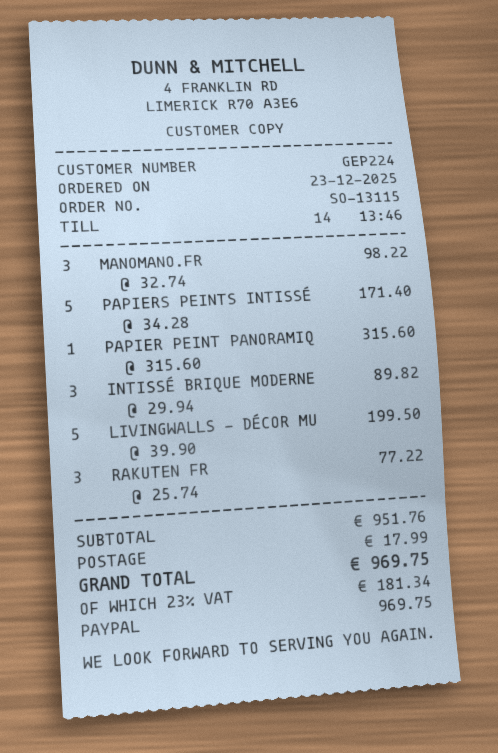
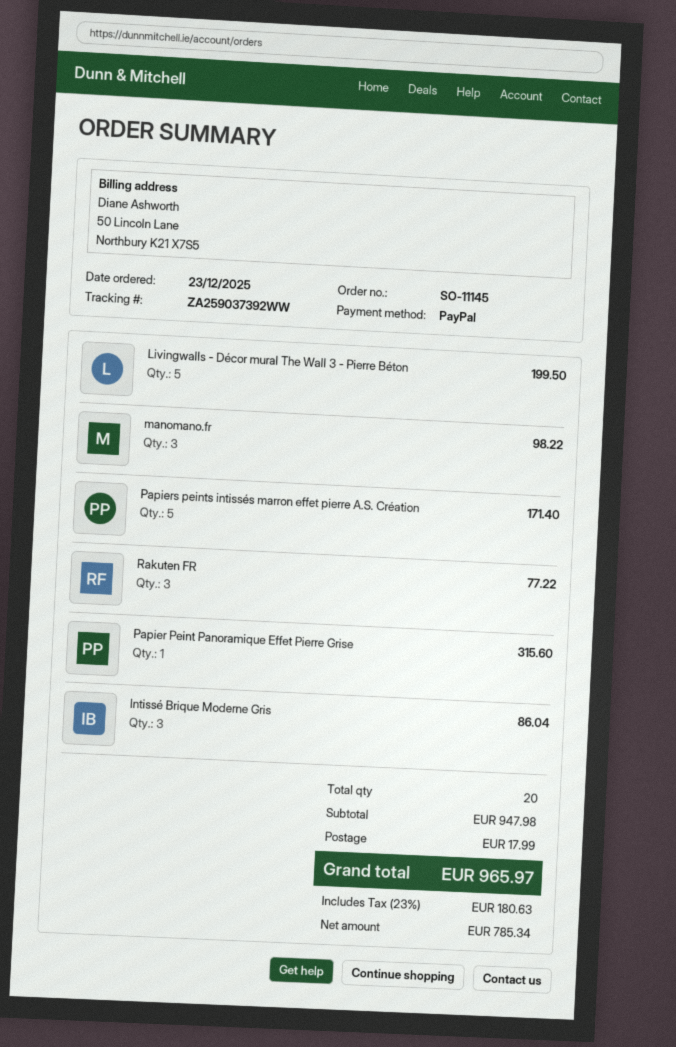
order number: SO-13115 -> SO-11145
INTISSÉ BRIQUE MODERNE: 3 for 89.82 -> 3 for 86.04
subtotal: 951.76 -> 947.98
tax: 23% = 181.34 -> 23% = 180.63
total: 969.75 -> 965.97

